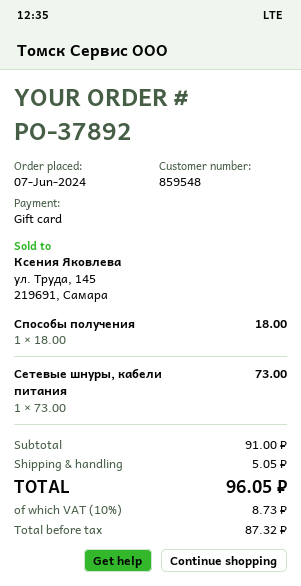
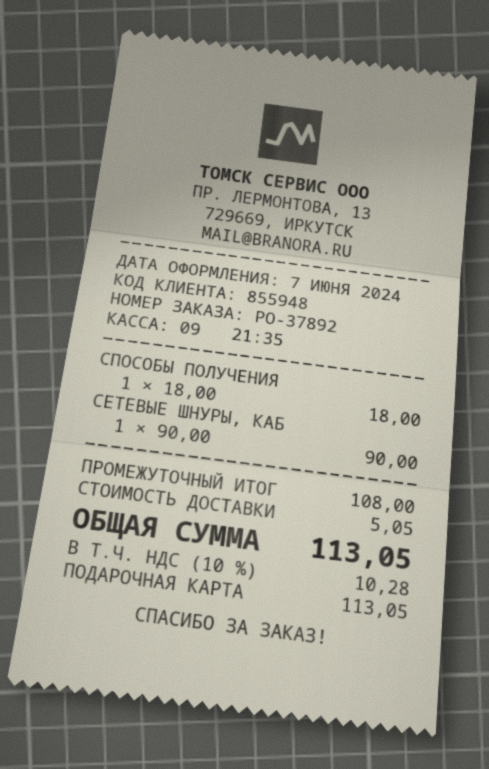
customer number: 859548 -> 855948
Сетевые шнуры, кабели питания: 1 x 73.00 = 73.00 -> 1 x 90.00 = 90.00
subtotal: 91.00 -> 108.00
tax: 10% = 8.73 -> 10% = 10.28
total: 96.05 -> 113.05

